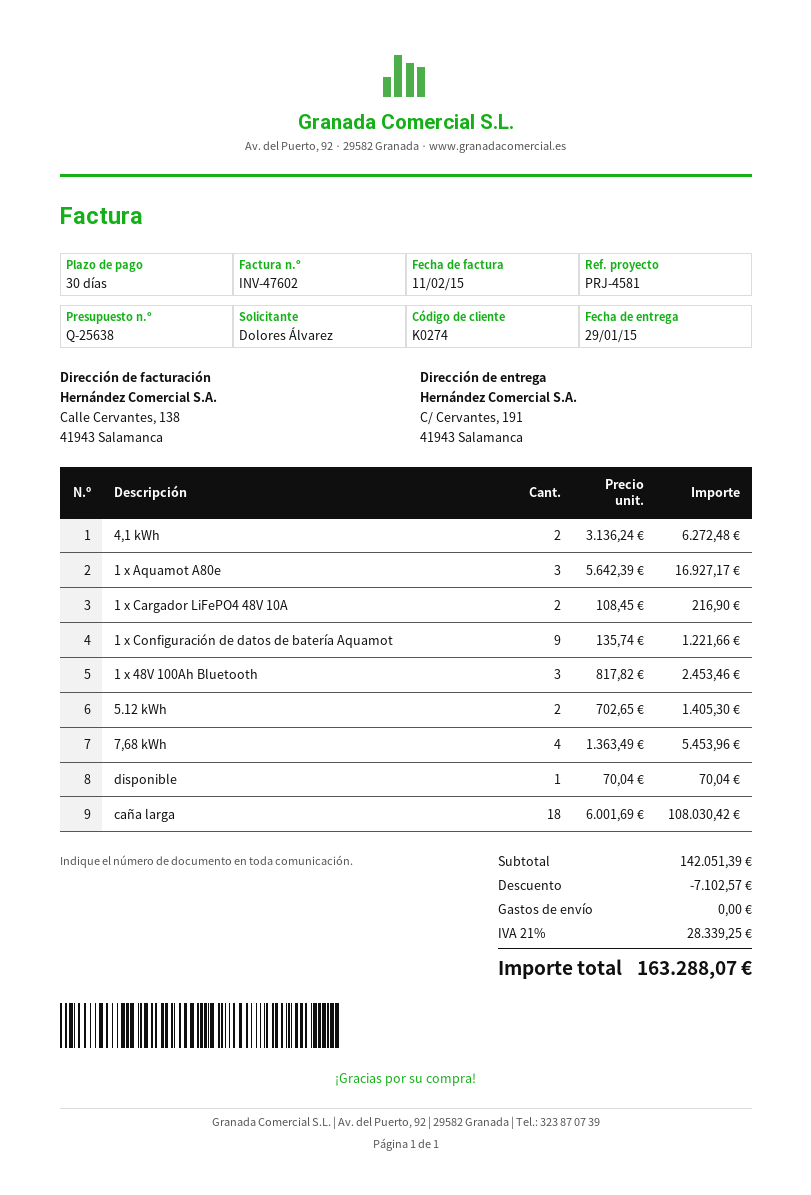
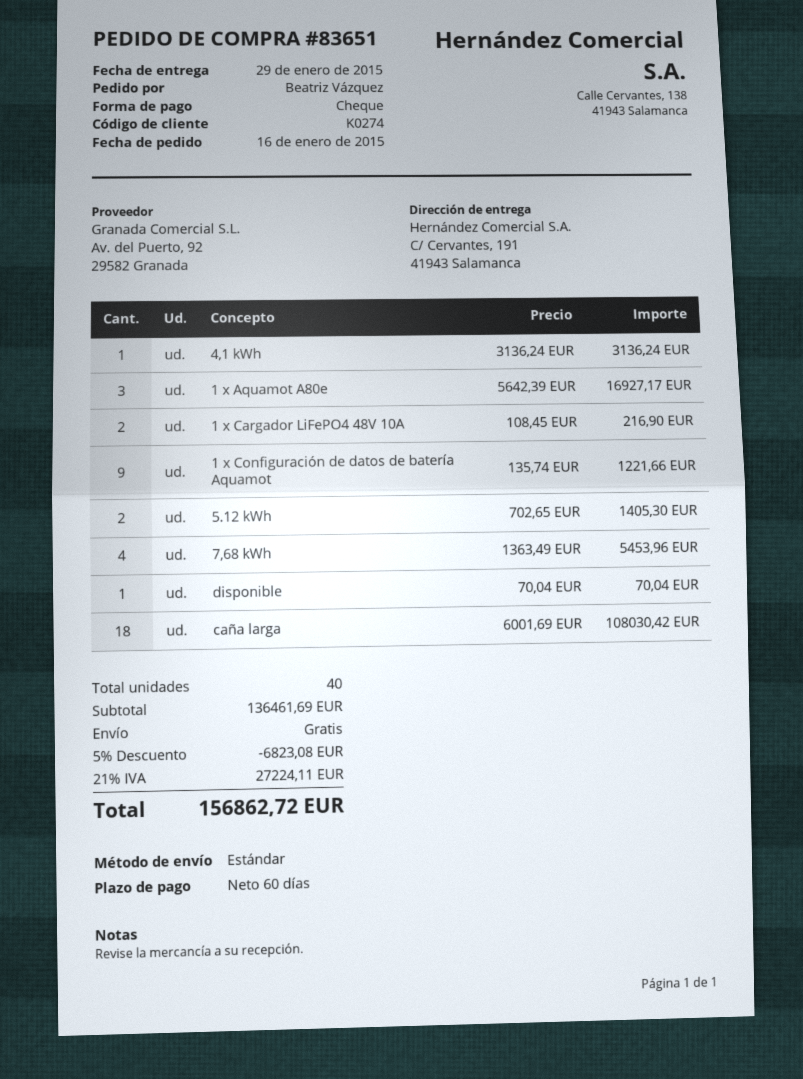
payment terms: 30 days -> 60 days
ordered by: Dolores Álvarez -> Beatriz Vázquez
4,1 kWh: 2 x 3136.24 = 6272.48 -> 1 x 3136.24 = 3136.24
1 x 48V 100Ah Bluetooth: 3 x 817.82 = 2453.46 -> none
subtotal: 142051.39 -> 136461.69
discount: 7102.57 -> 6823.08
tax: 21% = 28339.25 -> 21% = 27224.11
total: 163288.07 -> 156862.72

